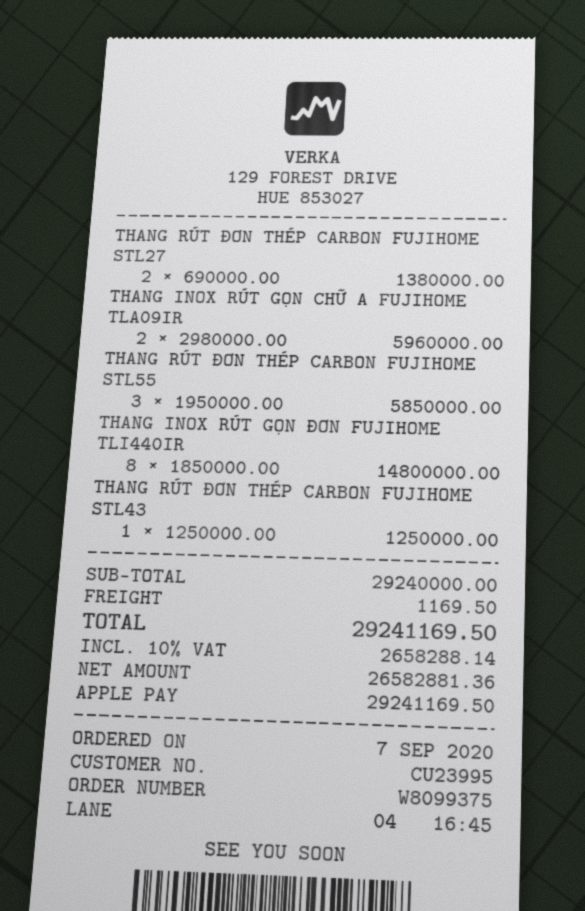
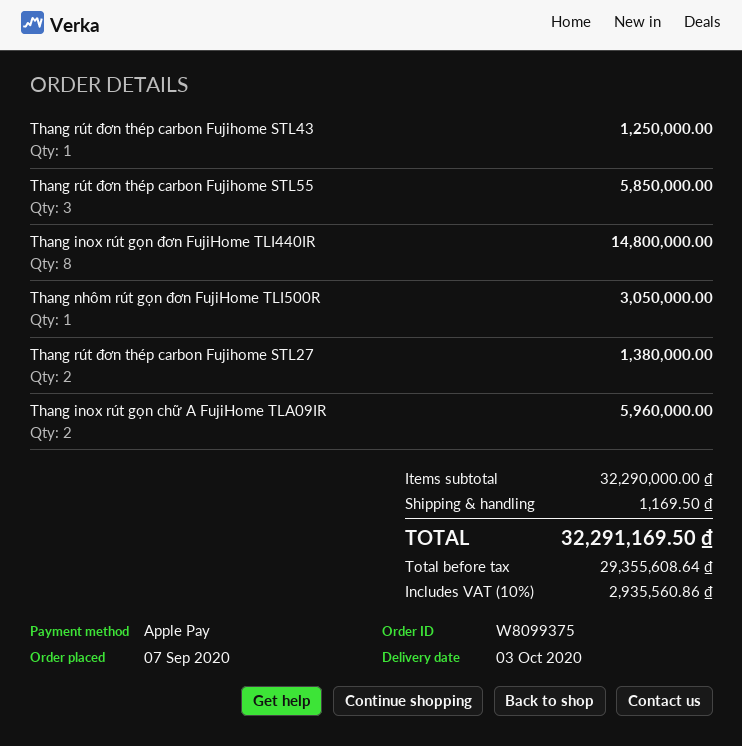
Thang nhôm rút gọn đơn FujiHome TLI500R: none -> 1 for 3050000.00
subtotal: 29240000.00 -> 32290000.00
net: 26582881.36 -> 29355608.64
tax: 10% = 2658288.14 -> 10% = 2935560.86
total: 29241169.50 -> 32291169.50

